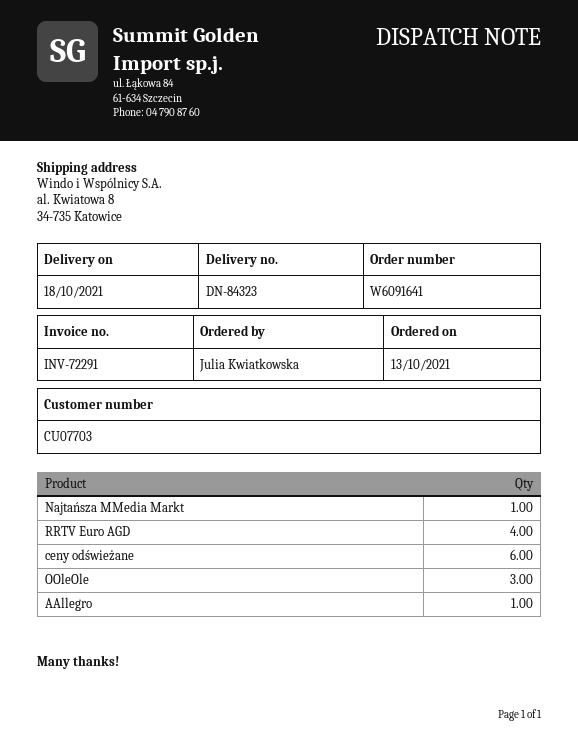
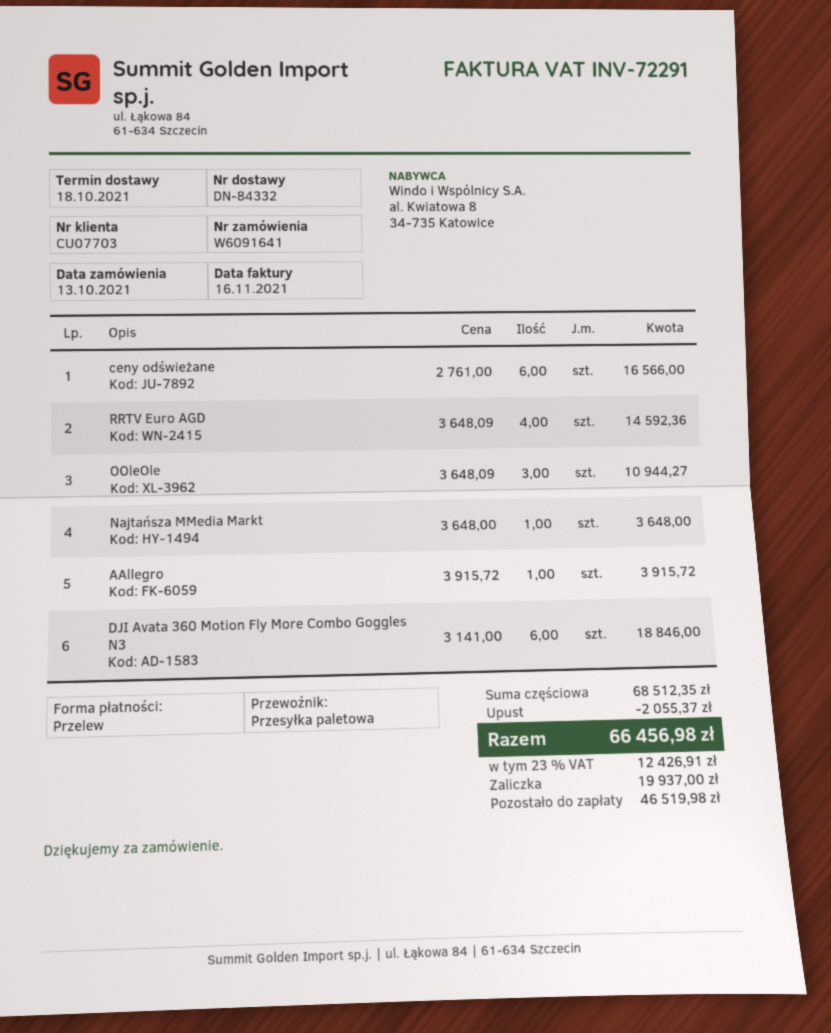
delivery note number: DN-84323 -> DN-84332
DJI Avata 360 Motion Fly More Combo Goggles N3: none -> 6

